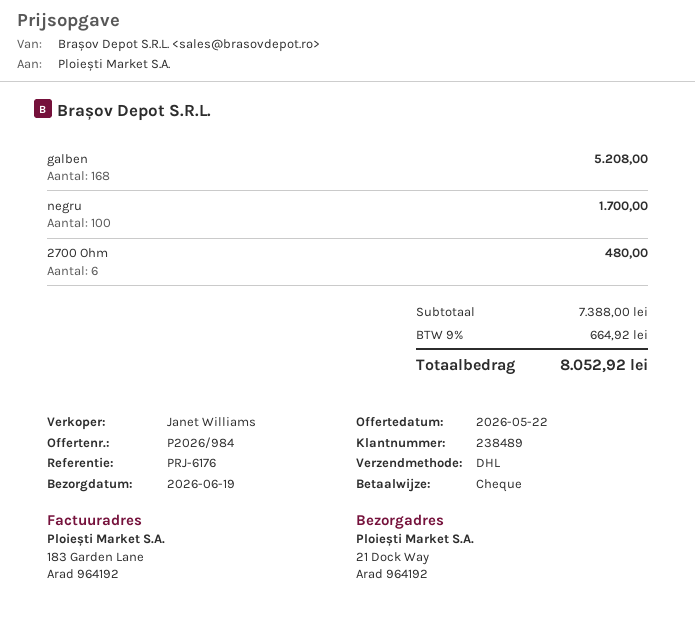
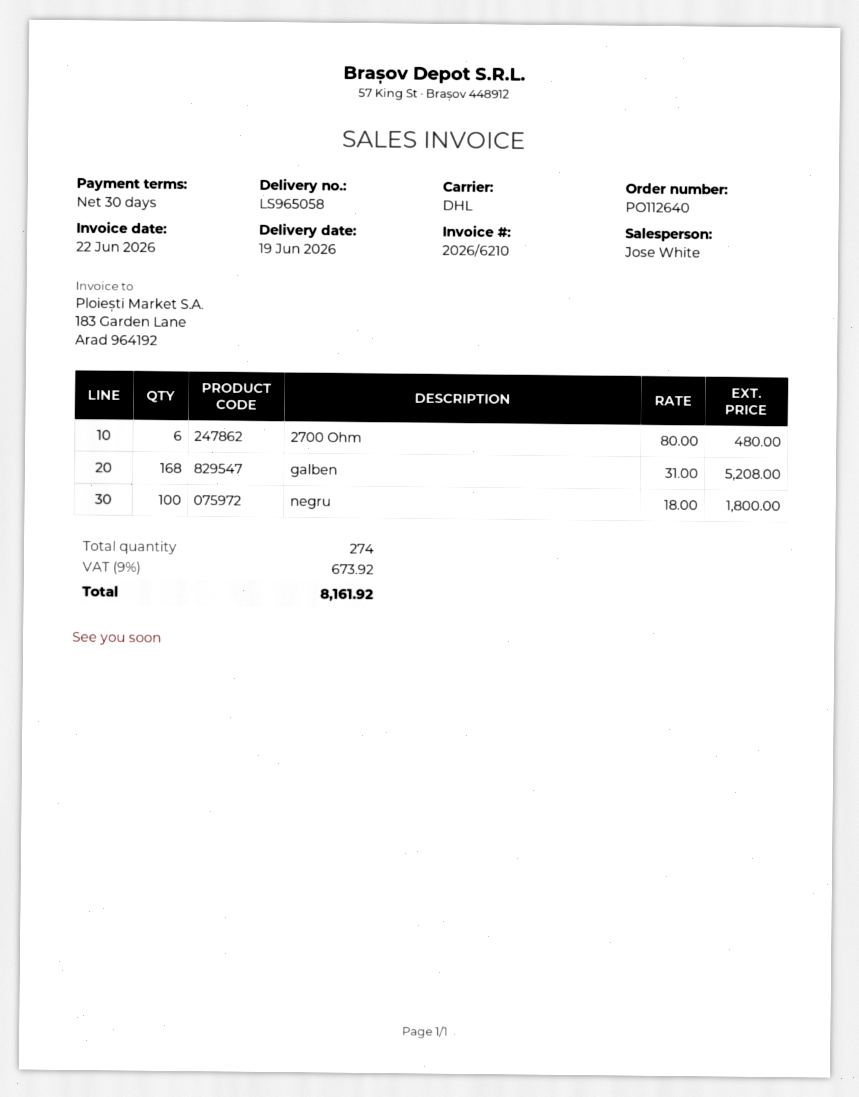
sales rep: Janet Williams -> Jose White
negru: 100 for 1700.00 -> 100 for 1800.00
tax: 9% = 664.92 -> 9% = 673.92
total: 8052.92 -> 8161.92

